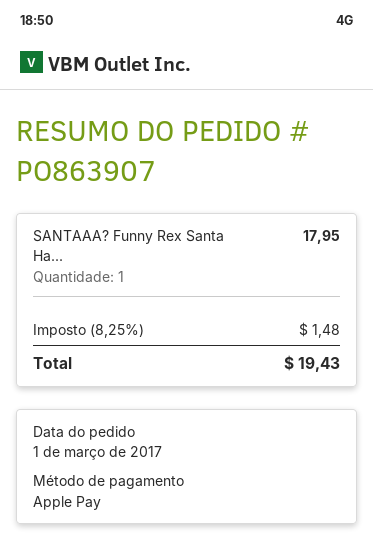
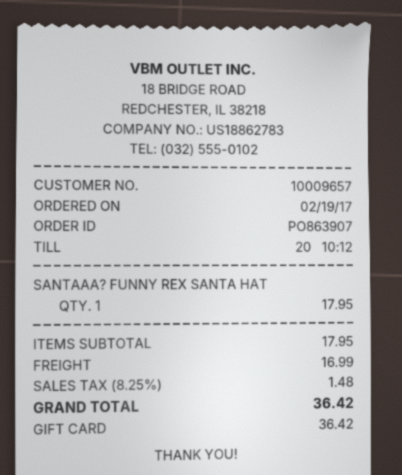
order date: 2017-03-01 -> 2017-02-19
payment method: Apple Pay -> gift card
shipping: none -> 16.99
total: 19.43 -> 36.42

